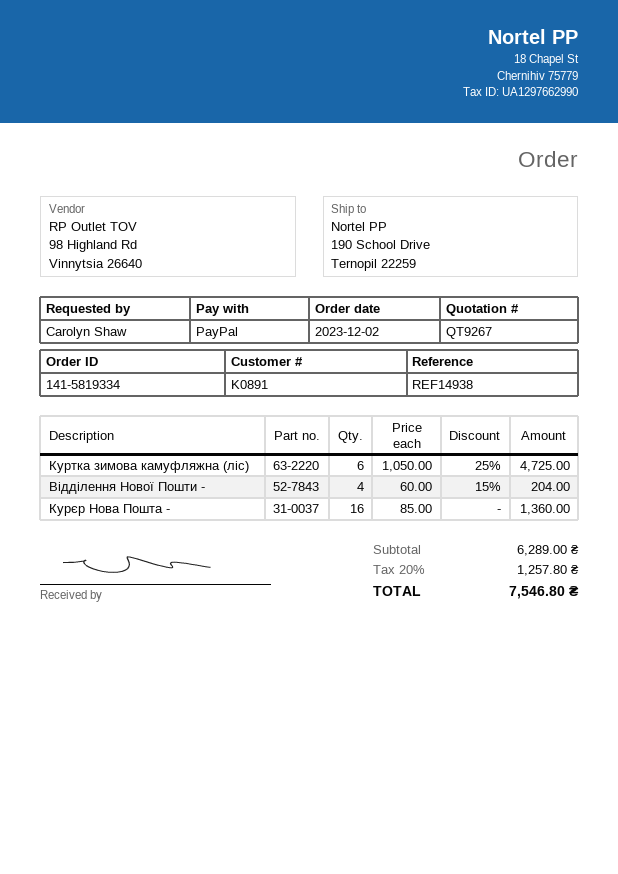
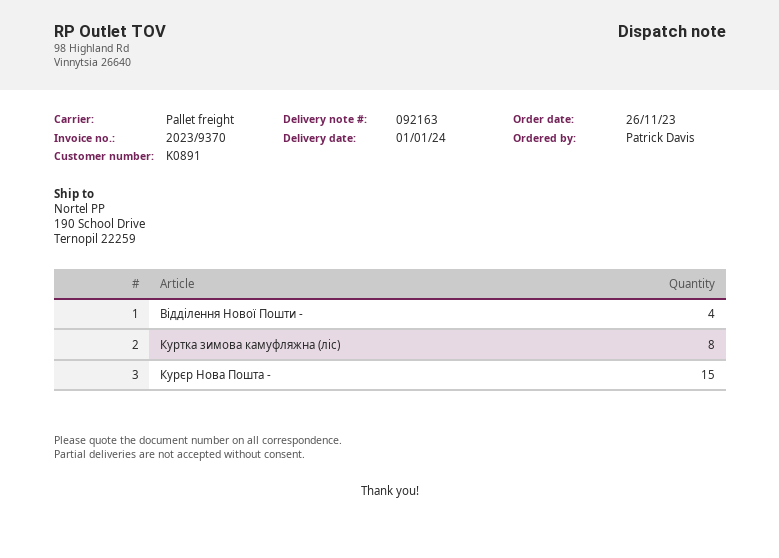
order date: 2023-12-02 -> 2023-11-26
ordered by: Carolyn Shaw -> Patrick Davis
Куртка зимова камуфляжна (ліс): 6 -> 8
Курєр Нова Пошта -: 16 -> 15

